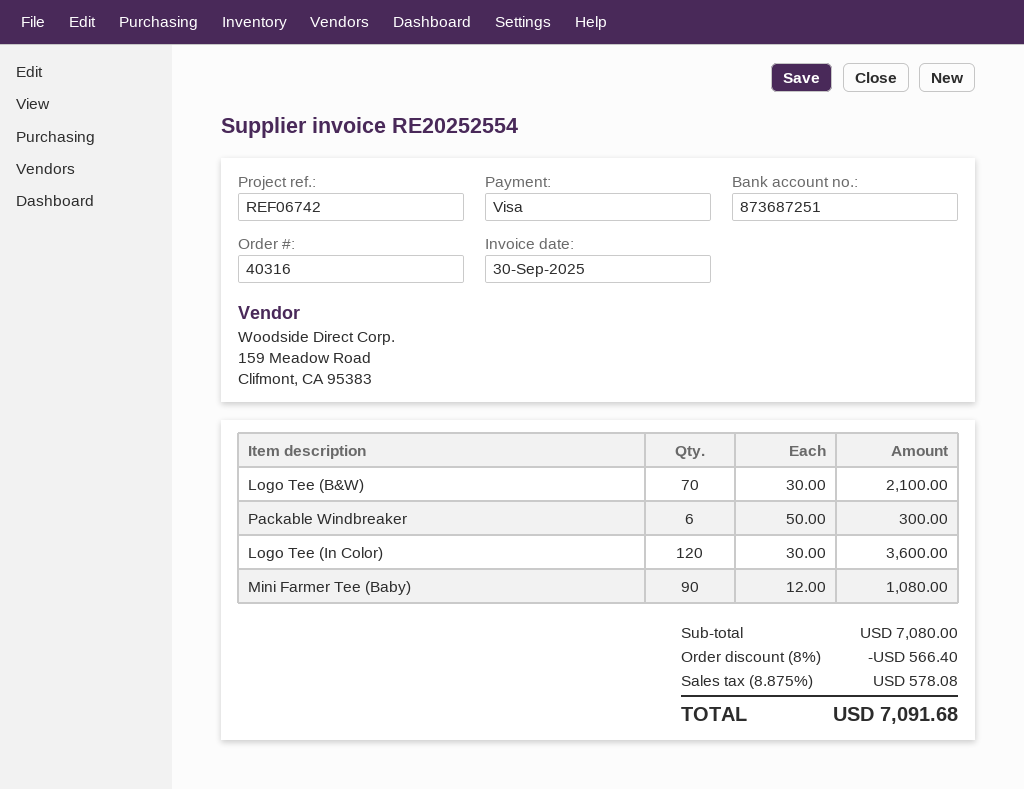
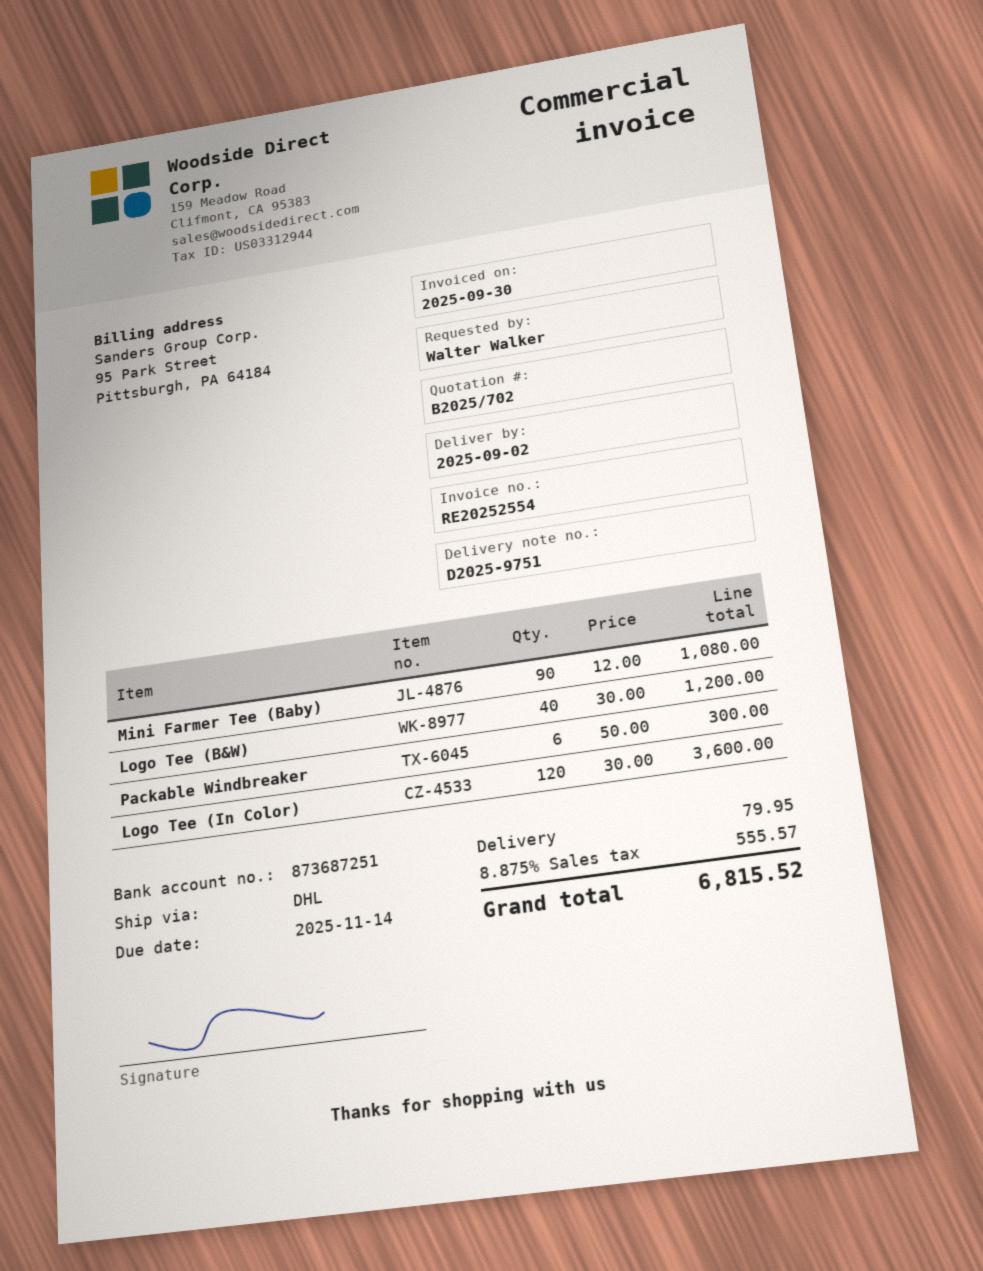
Logo Tee (B&W): 70 x 30.00 = 2100.00 -> 40 x 30.00 = 1200.00
discount: 8% = 566.40 -> none
shipping: none -> 79.95
tax: 8.875% = 578.08 -> 8.875% = 555.57
total: 7091.68 -> 6815.52

